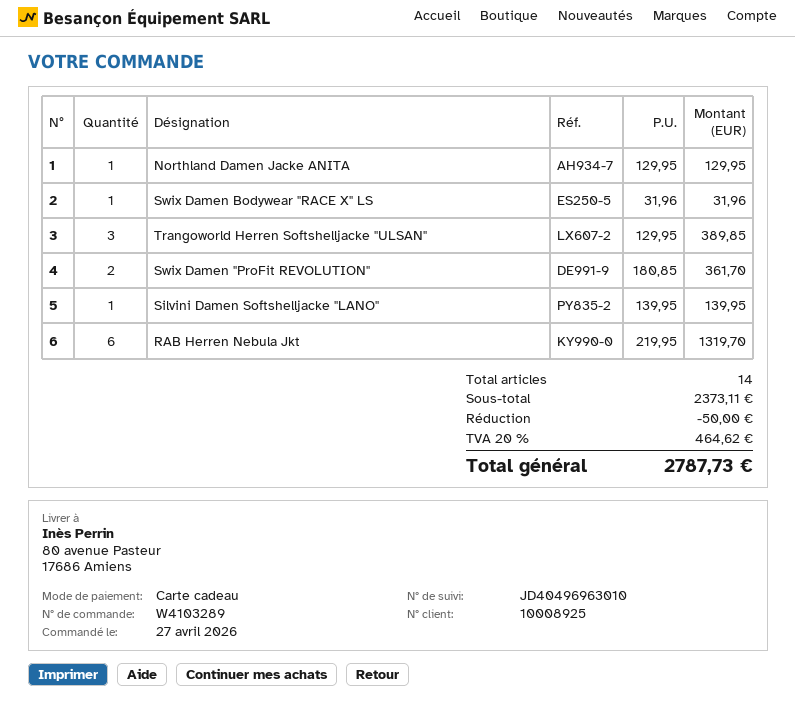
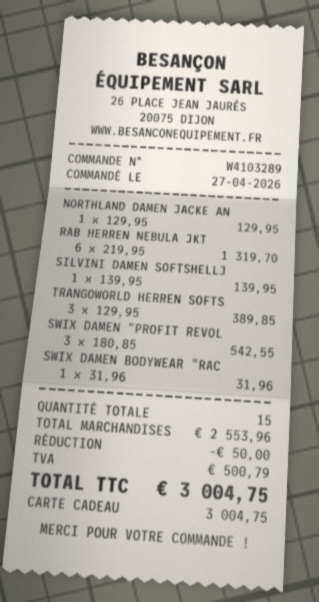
Swix Damen "ProFit REVOLUTION": 2 x 180.85 = 361.70 -> 3 x 180.85 = 542.55
total quantity: 14 -> 15
subtotal: 2373.11 -> 2553.96
tax: 464.62 -> 500.79
total: 2787.73 -> 3004.75

